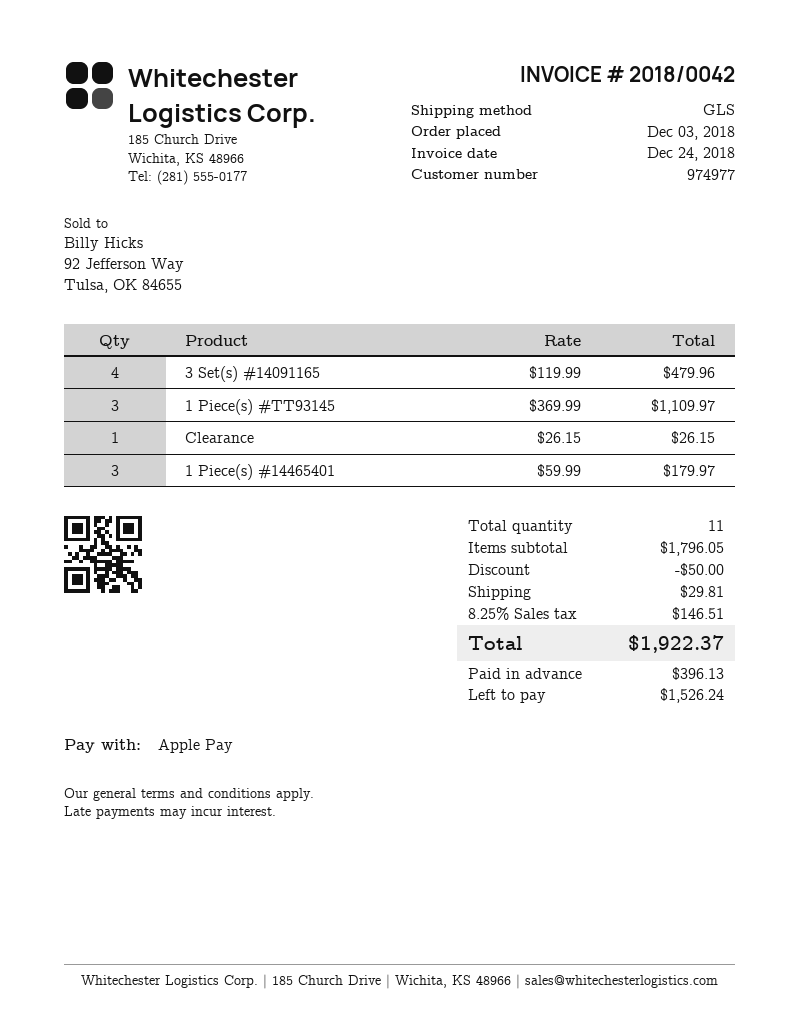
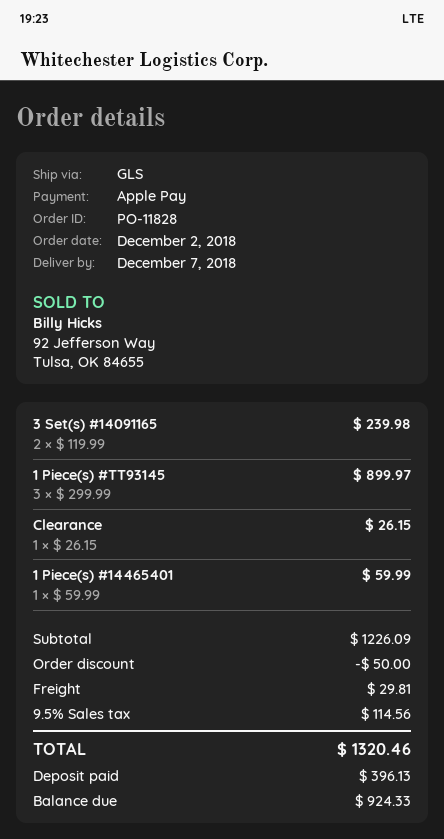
order date: 2018-12-03 -> 2018-12-02
3 Set(s) #14091165: 4 x 119.99 = 479.96 -> 2 x 119.99 = 239.98
1 Piece(s) #TT93145: 3 x 369.99 = 1109.97 -> 3 x 299.99 = 899.97
1 Piece(s) #14465401: 3 x 59.99 = 179.97 -> 1 x 59.99 = 59.99
subtotal: 1796.05 -> 1226.09
tax: 8.25% = 146.51 -> 9.5% = 114.56
total: 1922.37 -> 1320.46
balance: 1526.24 -> 924.33

